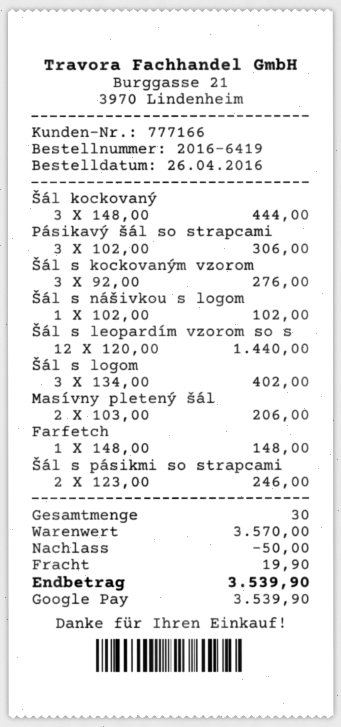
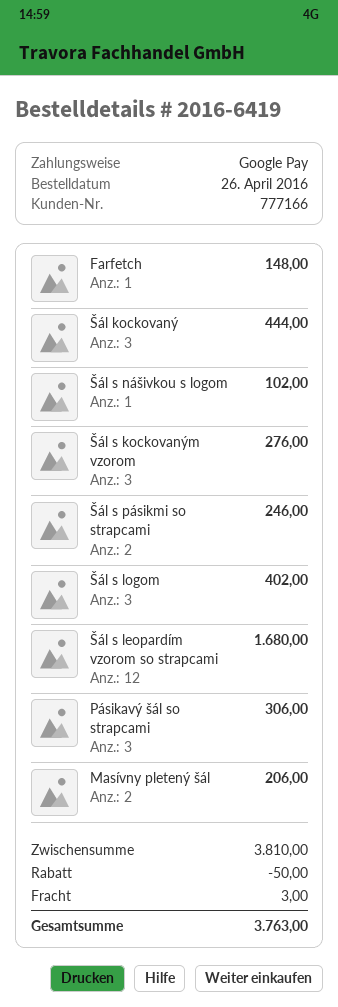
Šál s leopardím vzorom so s: 12 for 1440.00 -> 12 for 1680.00
subtotal: 3570.00 -> 3810.00
shipping: 19.90 -> 3.00
total: 3539.90 -> 3763.00

